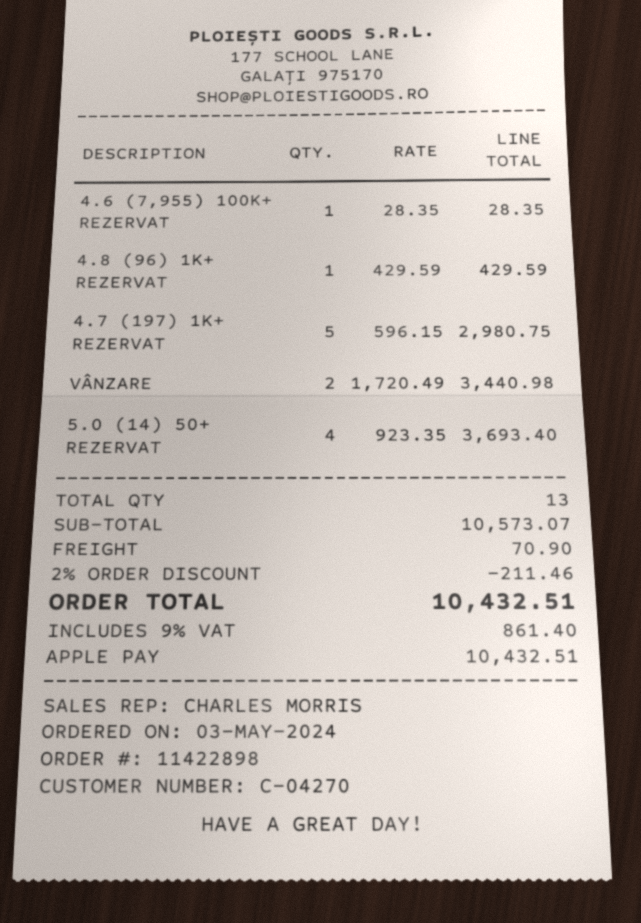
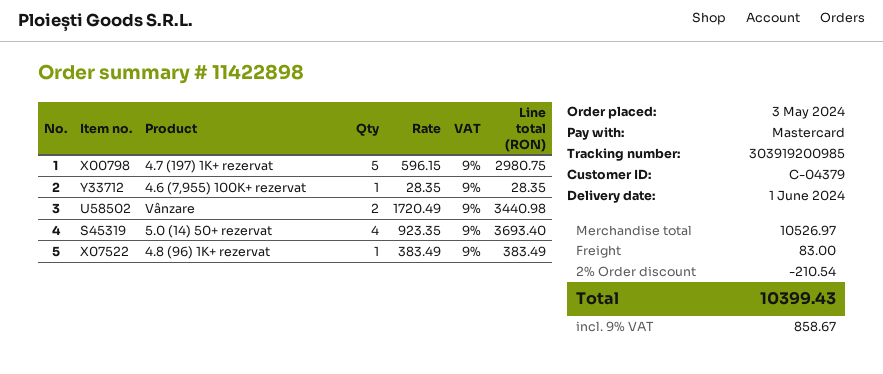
customer number: C-04270 -> C-04379
payment method: Apple Pay -> Mastercard
4.8 (96) 1K+ REZERVAT: 1 x 429.59 = 429.59 -> 1 x 383.49 = 383.49
subtotal: 10573.07 -> 10526.97
discount: 2% = 211.46 -> 2% = 210.54
shipping: 70.90 -> 83.00
tax: 9% = 861.40 -> 9% = 858.67
total: 10432.51 -> 10399.43

